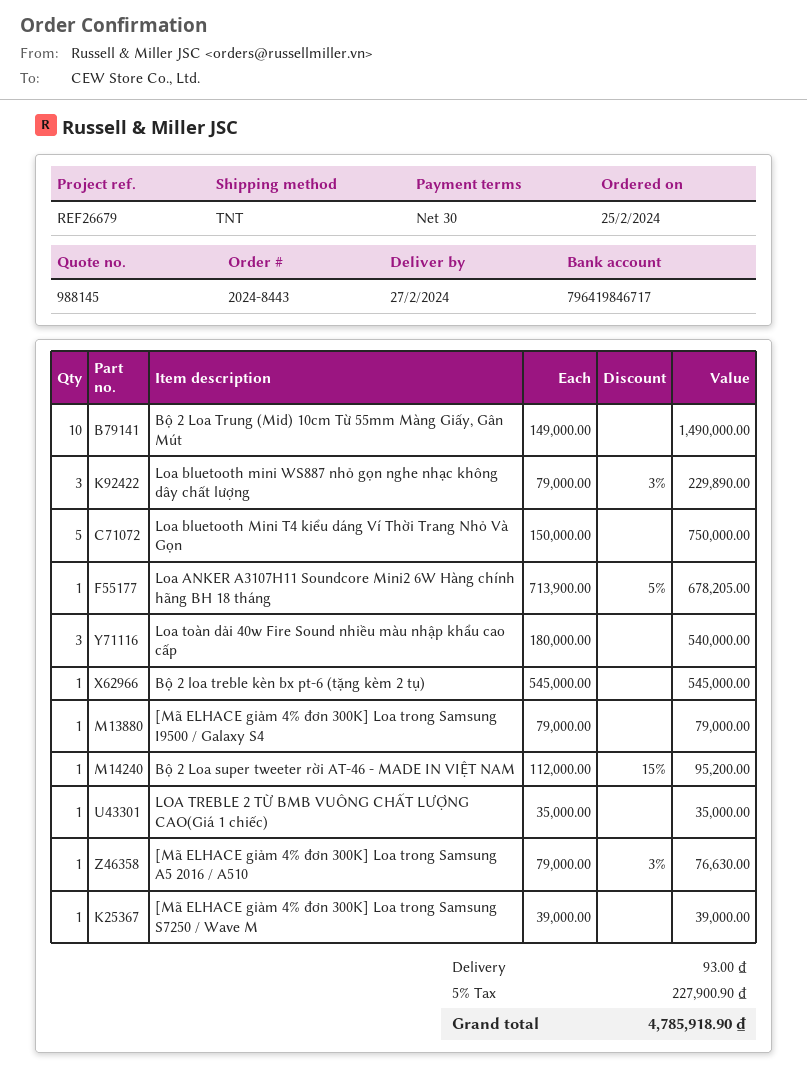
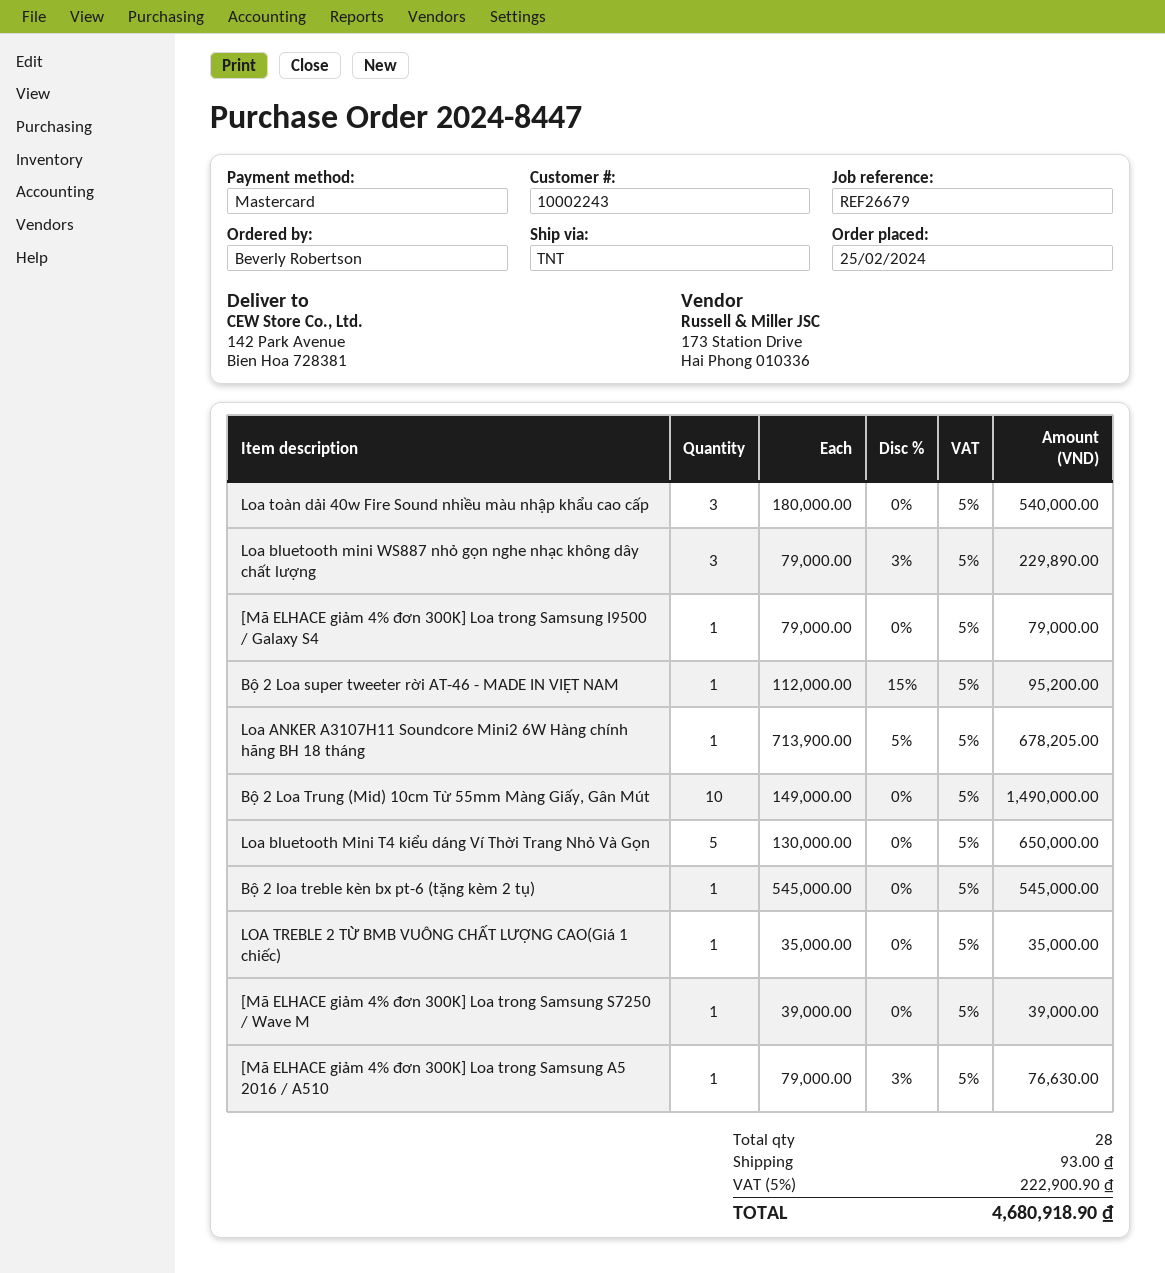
order number: 2024-8443 -> 2024-8447
Loa bluetooth Mini T4 kiểu dáng Ví Thời Trang Nhỏ Và Gọn: 5 x 150000.00 = 750000.00 -> 5 x 130000.00 = 650000.00
tax: 5% = 227900.90 -> 5% = 222900.90
total: 4785918.90 -> 4680918.90

